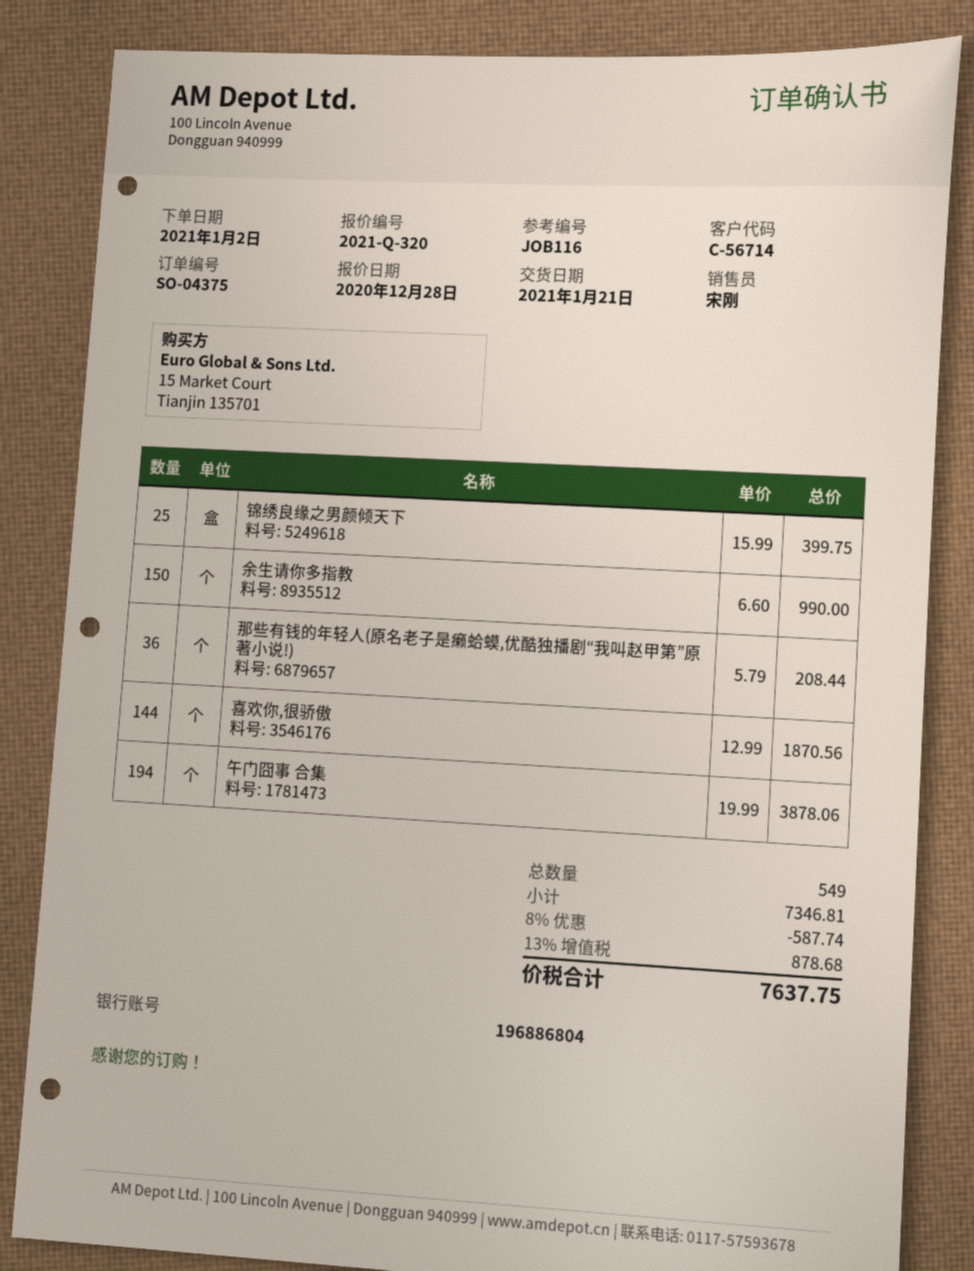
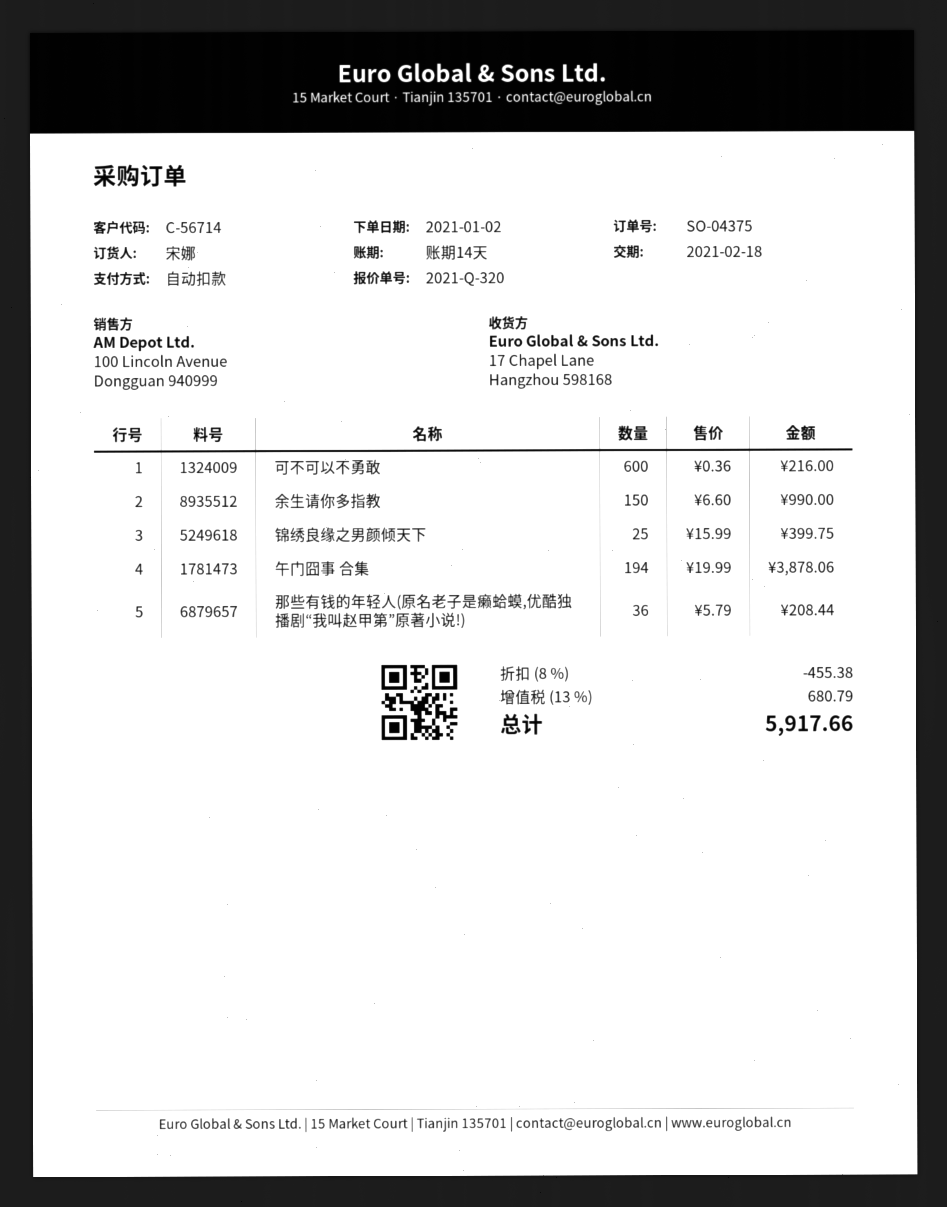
delivery date: 2021-01-21 -> 2021-02-18
喜欢你,很骄傲: 144 x 12.99 = 1870.56 -> none
可不可以不勇敢: none -> 600 x 0.36 = 216.00
discount: 8% = 587.74 -> 8% = 455.38
tax: 13% = 878.68 -> 13% = 680.79
total: 7637.75 -> 5917.66

